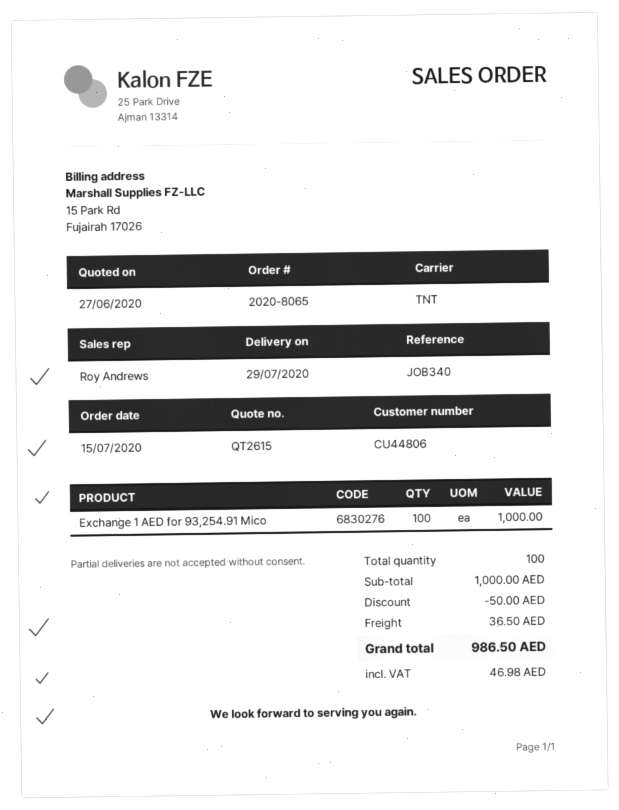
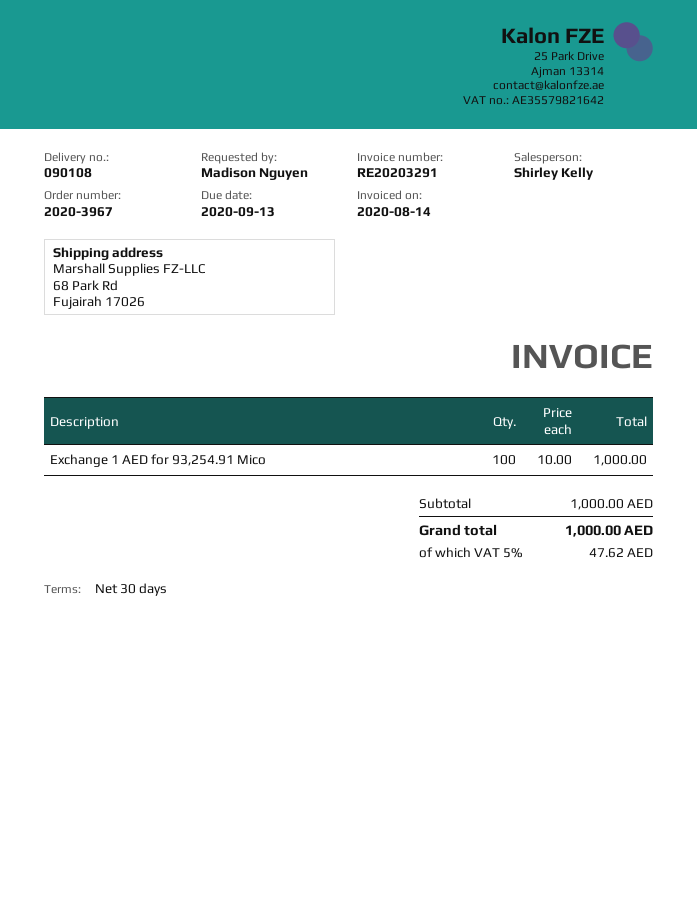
order number: 2020-8065 -> 2020-3967
sales rep: Roy Andrews -> Shirley Kelly
discount: 50.00 -> none
shipping: 36.50 -> none
tax: 46.98 -> 47.62
total: 986.50 -> 1000.00

